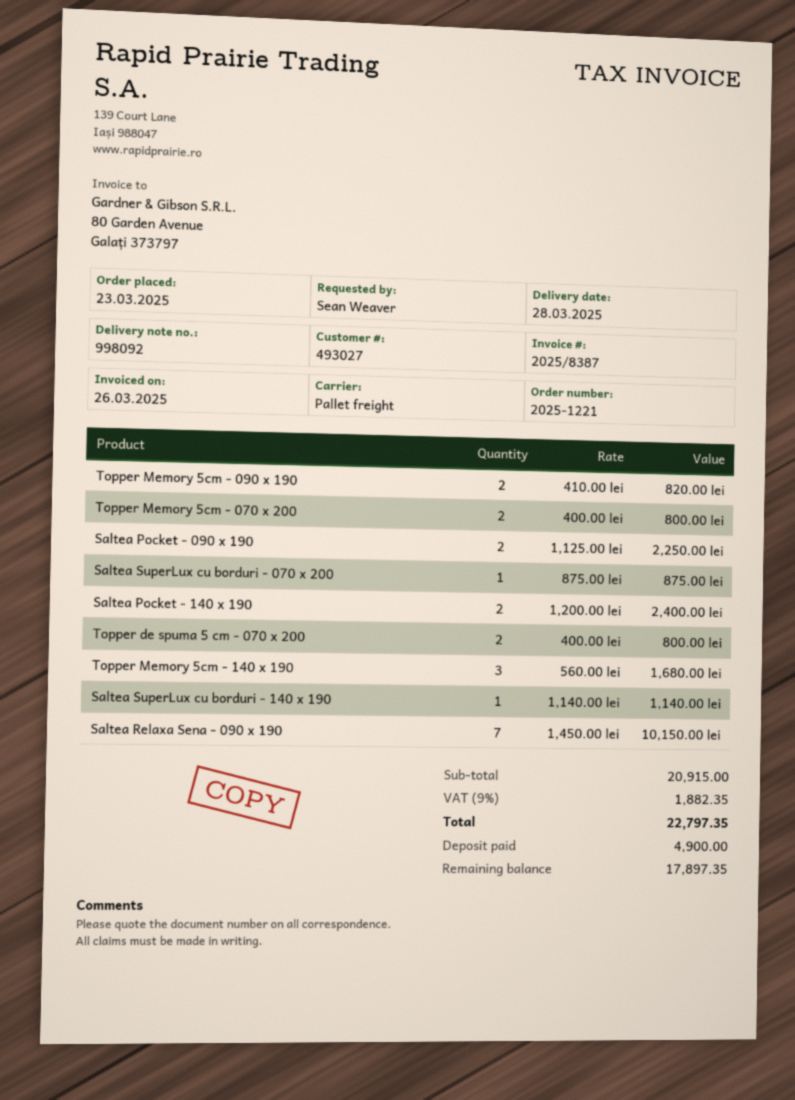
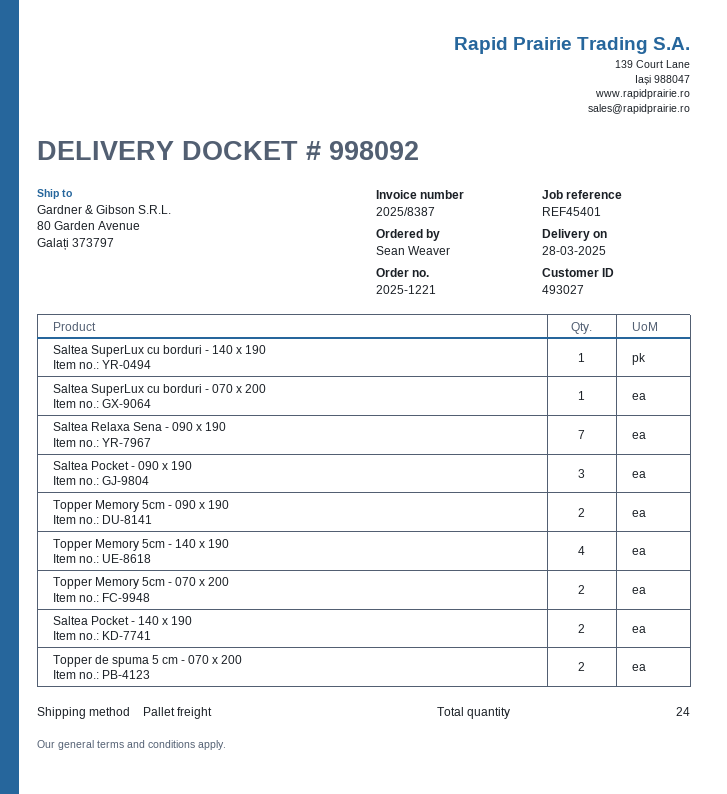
Saltea Pocket - 090 x 190: 2 -> 3
Topper Memory 5cm - 140 x 190: 3 -> 4

